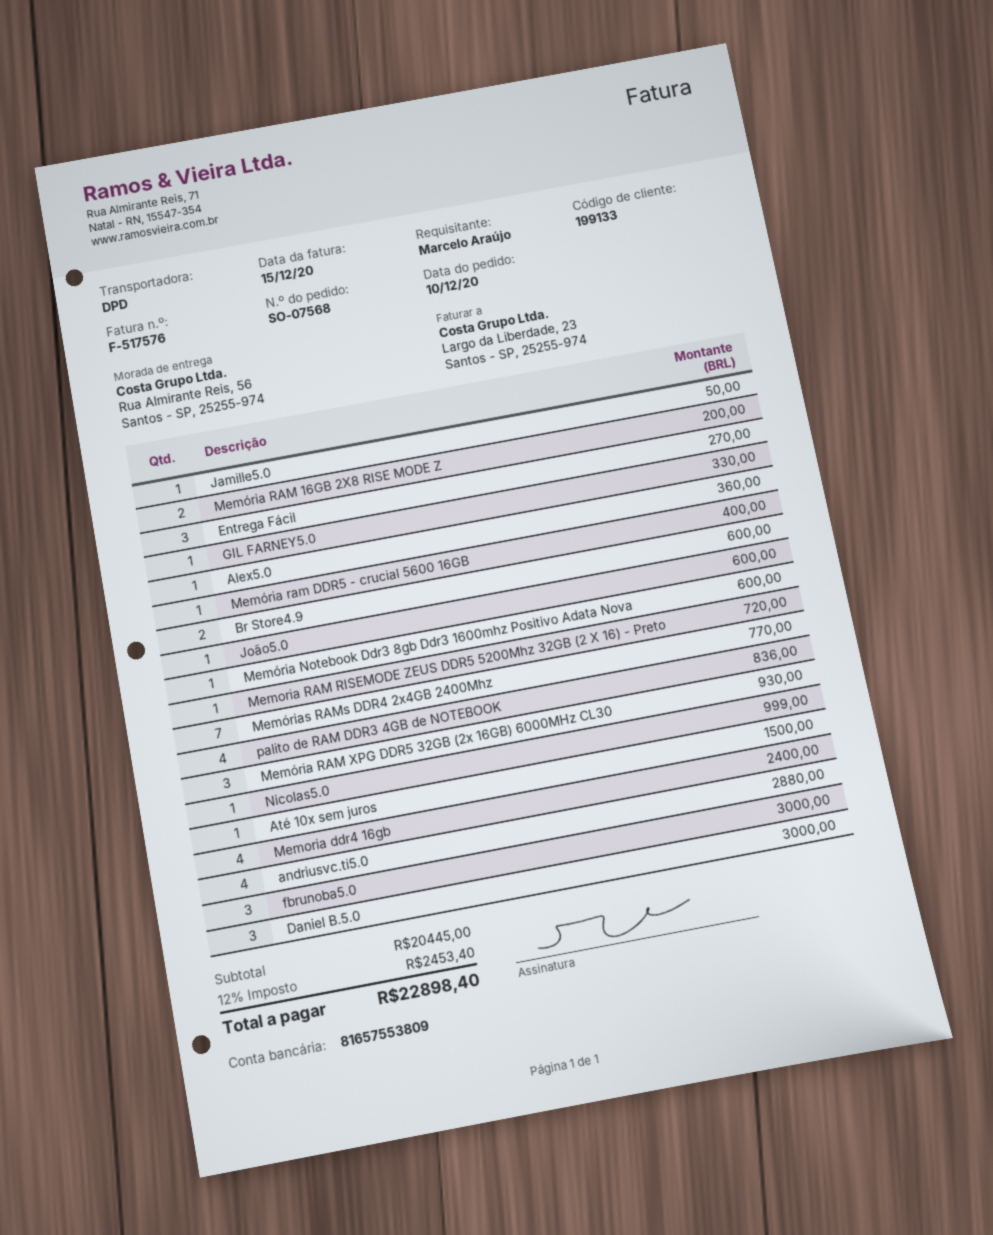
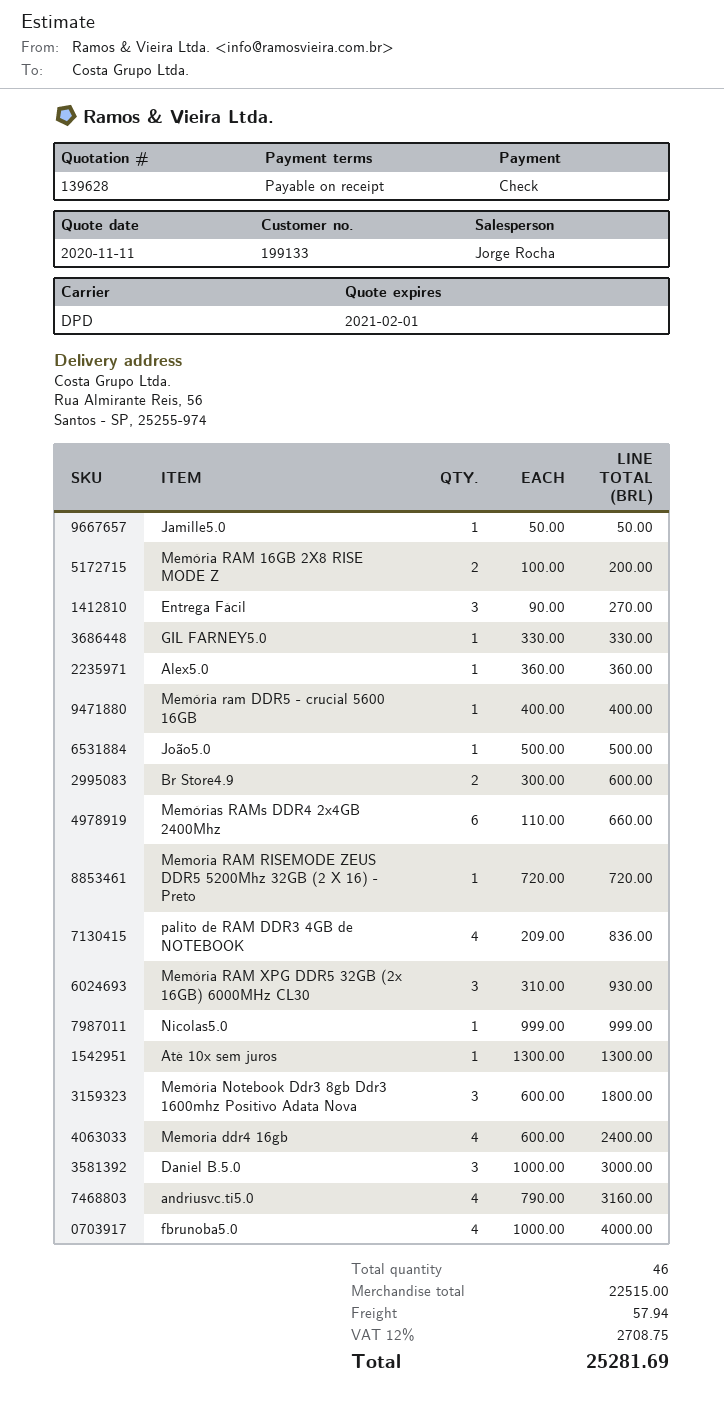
João5.0: 1 for 600.00 -> 1 for 500.00
Memória Notebook Ddr3 8gb Ddr3 1600mhz Positivo Adata Nova: 1 for 600.00 -> 3 for 1800.00
Memórias RAMs DDR4 2x4GB 2400Mhz: 7 for 770.00 -> 6 for 660.00
Até 10x sem juros: 1 for 1500.00 -> 1 for 1300.00
andriusvc.ti5.0: 4 for 2880.00 -> 4 for 3160.00
fbrunoba5.0: 3 for 3000.00 -> 4 for 4000.00
subtotal: 20445.00 -> 22515.00
shipping: none -> 57.94
tax: 12% = 2453.40 -> 12% = 2708.75
total: 22898.40 -> 25281.69

